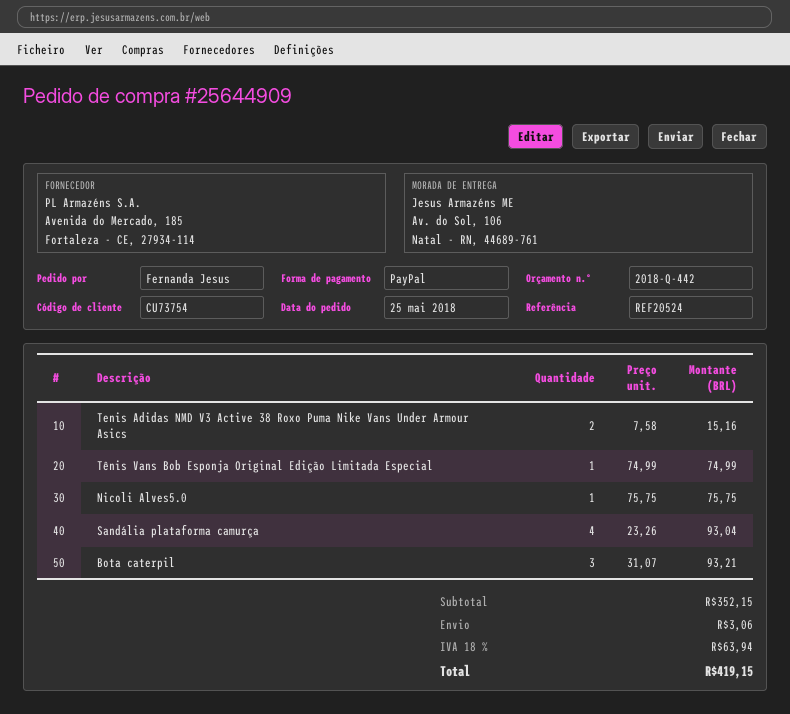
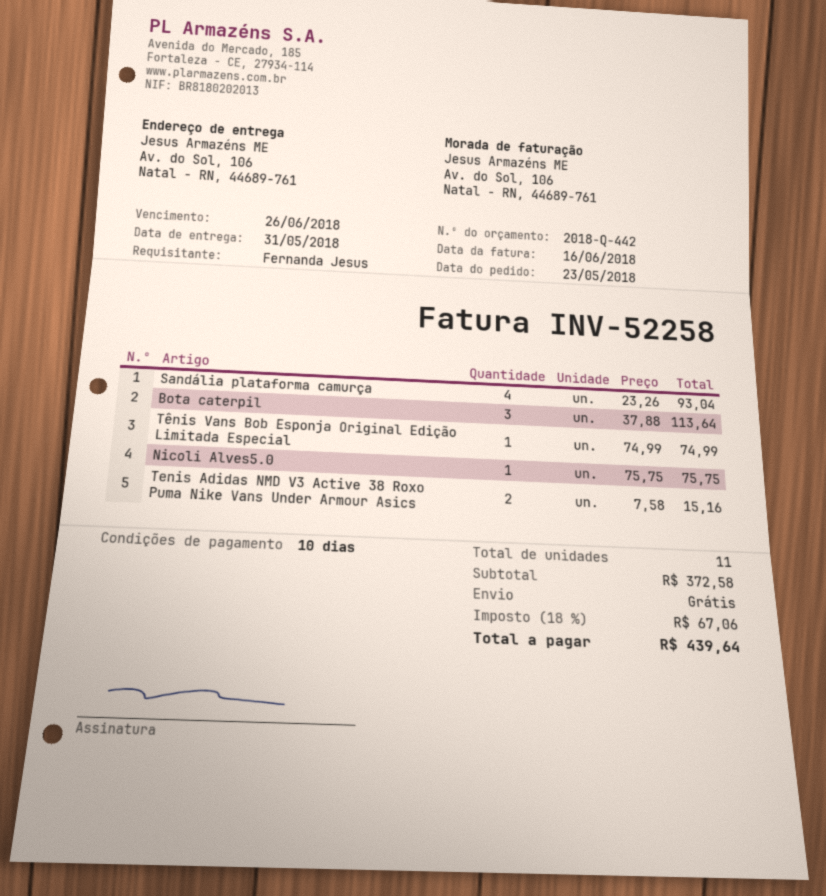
order date: 2018-05-25 -> 2018-05-23
Bota caterpil: 3 x 31.07 = 93.21 -> 3 x 37.88 = 113.64
subtotal: 352.15 -> 372.58
shipping: 3.06 -> 0.00
tax: 18% = 63.94 -> 18% = 67.06
total: 419.15 -> 439.64

